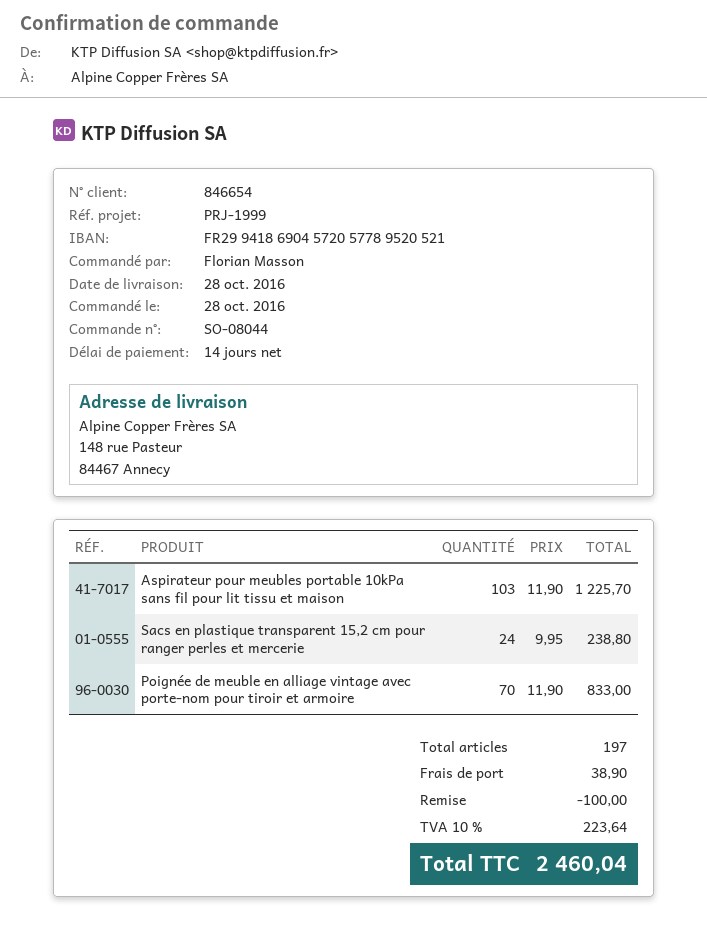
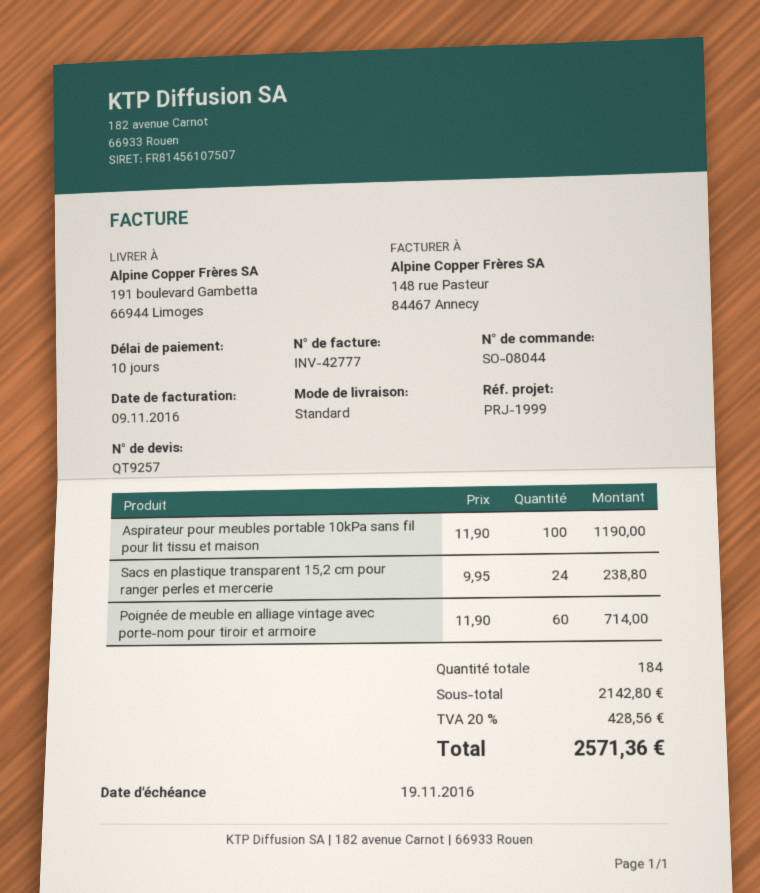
payment terms: 14 days -> 10 days
ship to: 148 rue Pasteur, 84467 Annecy -> 191 boulevard Gambetta, 66944 Limoges
Aspirateur pour meubles portable 10kPa sans fil pour lit tissu et maison: 103 x 11.90 = 1225.70 -> 100 x 11.90 = 1190.00
Poignée de meuble en alliage vintage avec porte-nom pour tiroir et armoire: 70 x 11.90 = 833.00 -> 60 x 11.90 = 714.00
total quantity: 197 -> 184
discount: 100.00 -> none
shipping: 38.90 -> none
tax: 10% = 223.64 -> 20% = 428.56
total: 2460.04 -> 2571.36

